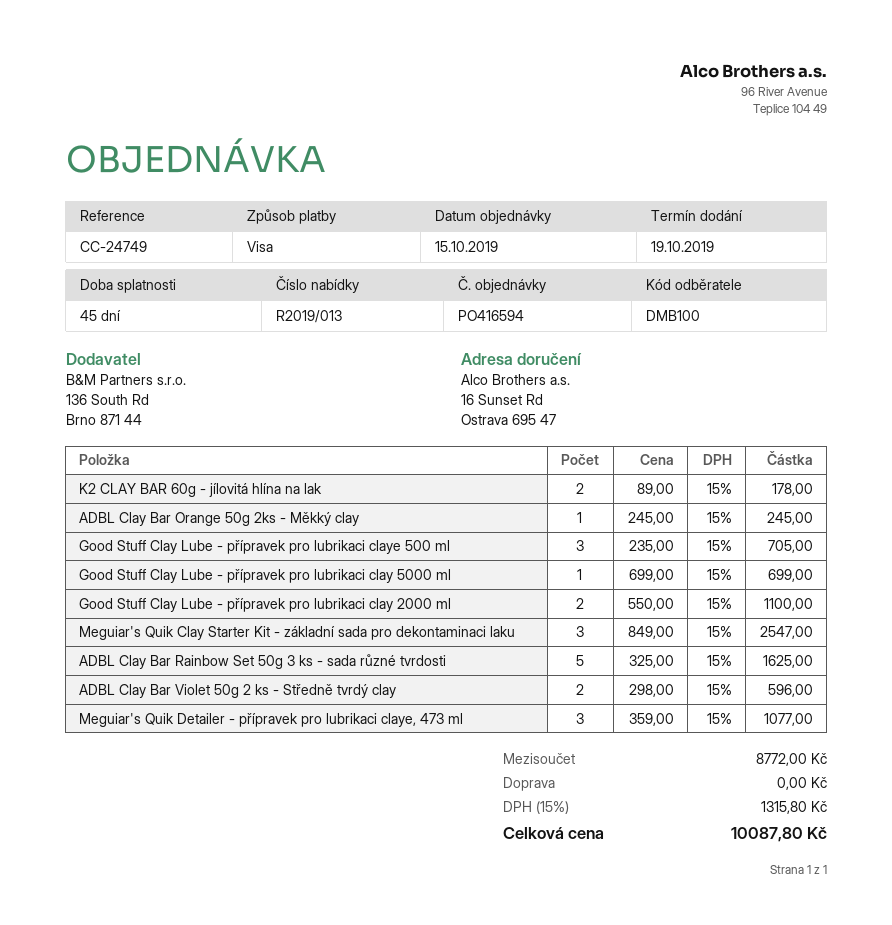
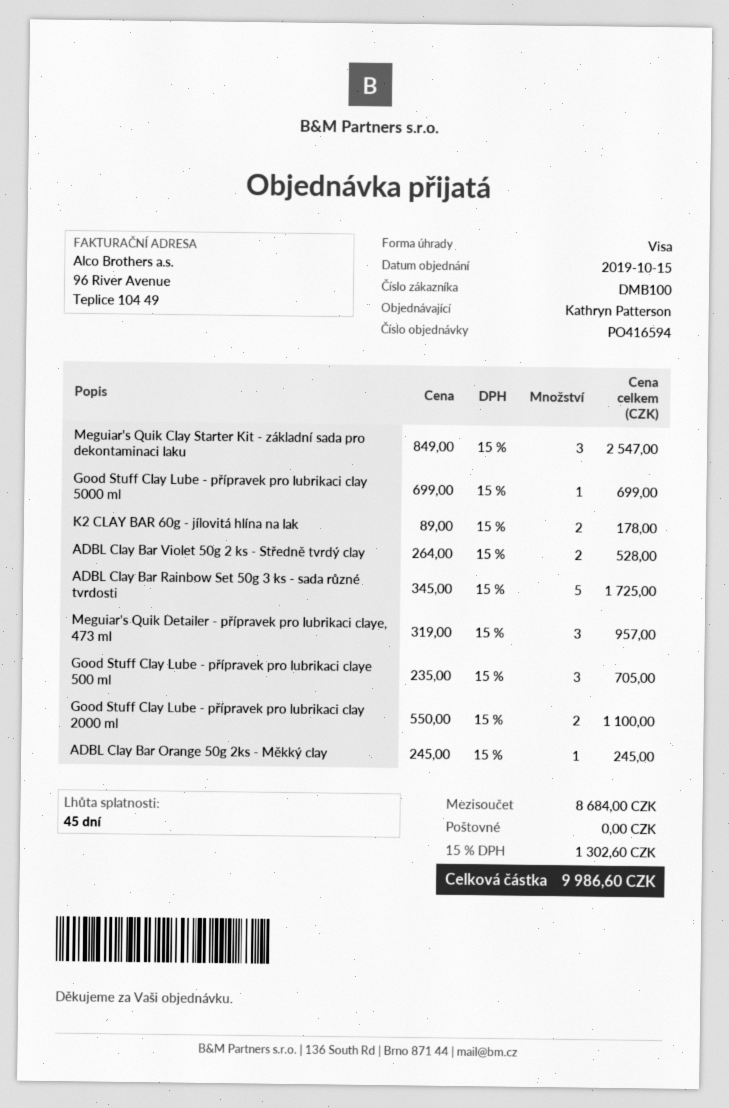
ADBL Clay Bar Rainbow Set 50g 3 ks - sada různé tvrdosti: 5 x 325.00 = 1625.00 -> 5 x 345.00 = 1725.00
ADBL Clay Bar Violet 50g 2 ks - Středně tvrdý clay: 2 x 298.00 = 596.00 -> 2 x 264.00 = 528.00
Meguiar's Quik Detailer - přípravek pro lubrikaci claye, 473 ml: 3 x 359.00 = 1077.00 -> 3 x 319.00 = 957.00
subtotal: 8772.00 -> 8684.00
tax: 15% = 1315.80 -> 15% = 1302.60
total: 10087.80 -> 9986.60

